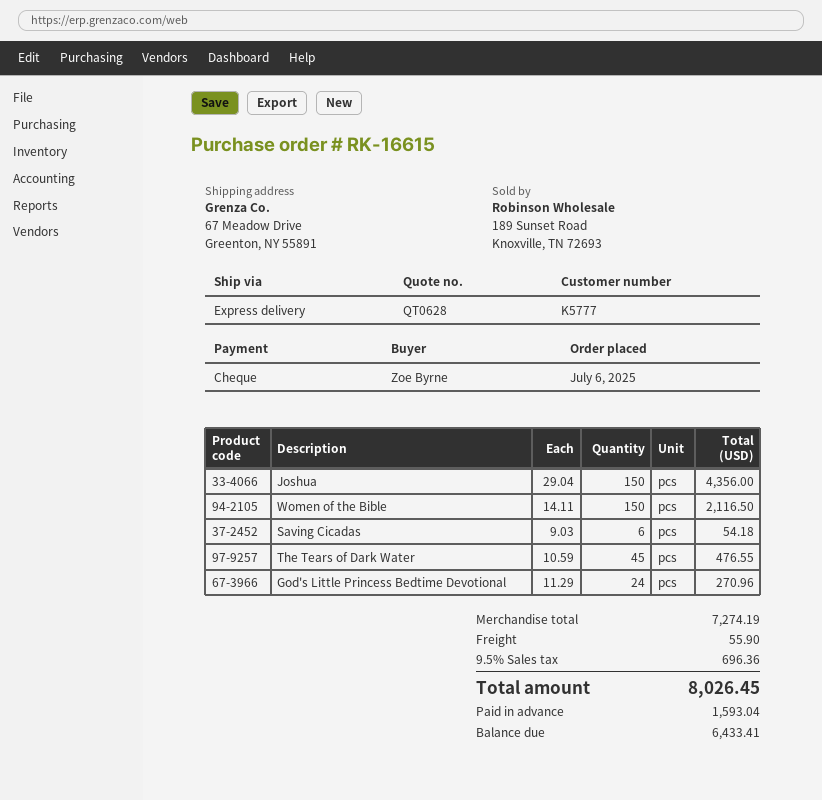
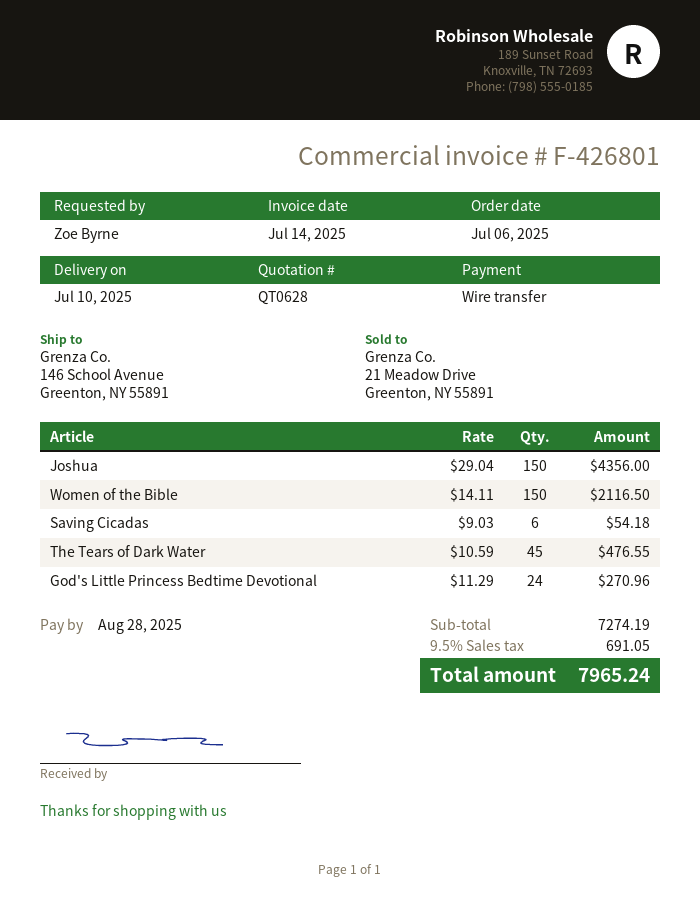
payment method: cheque -> bank transfer
ship to: 67 Meadow Drive, Greenton, NY 55891 -> 146 School Avenue, Greenton, NY 55891
shipping: 55.90 -> none
tax: 9.5% = 696.36 -> 9.5% = 691.05
total: 8026.45 -> 7965.24

